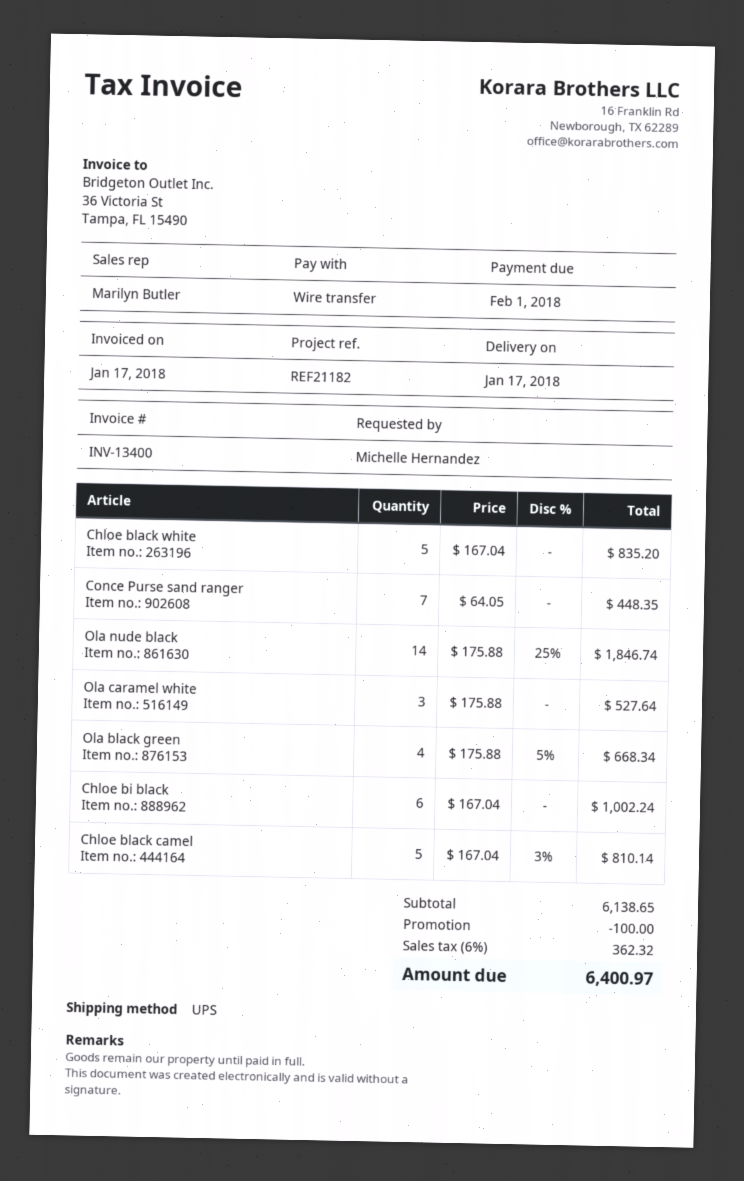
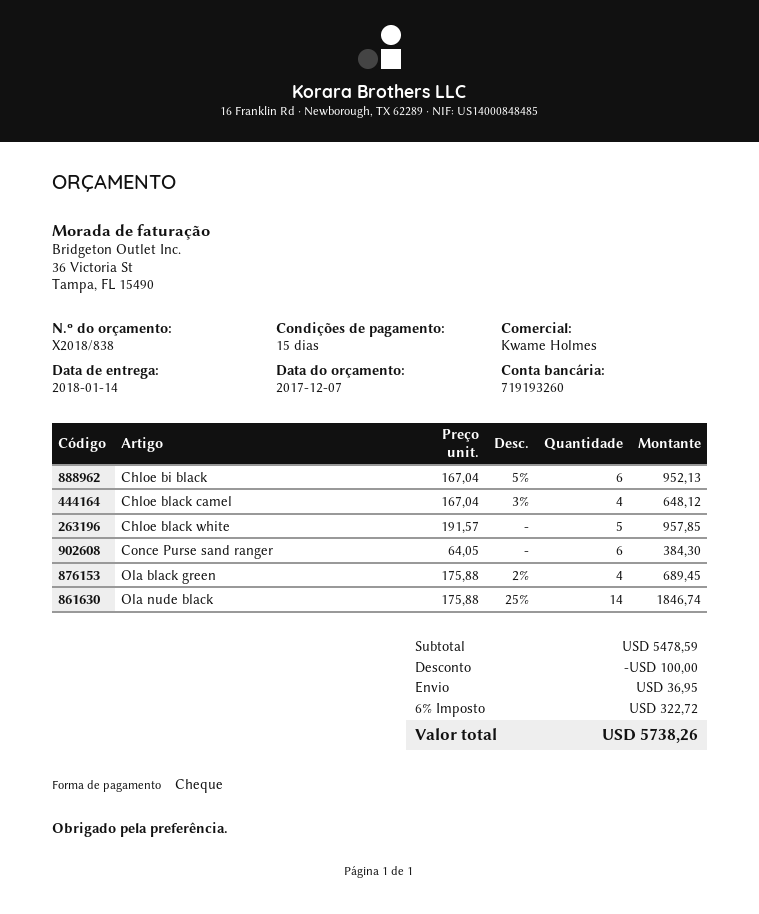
delivery date: 2018-01-17 -> 2018-01-14
sales rep: Marilyn Butler -> Kwame Holmes
payment method: bank transfer -> cheque
Chloe black white: 5 x 167.04 = 835.20 -> 5 x 191.57 = 957.85
Conce Purse sand ranger: 7 x 64.05 = 448.35 -> 6 x 64.05 = 384.30
Ola caramel white: 3 x 175.88 = 527.64 -> none
Ola black green: 4 x 175.88 - 5% = 668.34 -> 4 x 175.88 - 2% = 689.45
Chloe bi black: 6 x 167.04 = 1002.24 -> 6 x 167.04 - 5% = 952.13
Chloe black camel: 5 x 167.04 - 3% = 810.14 -> 4 x 167.04 - 3% = 648.12
subtotal: 6138.65 -> 5478.59
shipping: none -> 36.95
tax: 6% = 362.32 -> 6% = 322.72
total: 6400.97 -> 5738.26

